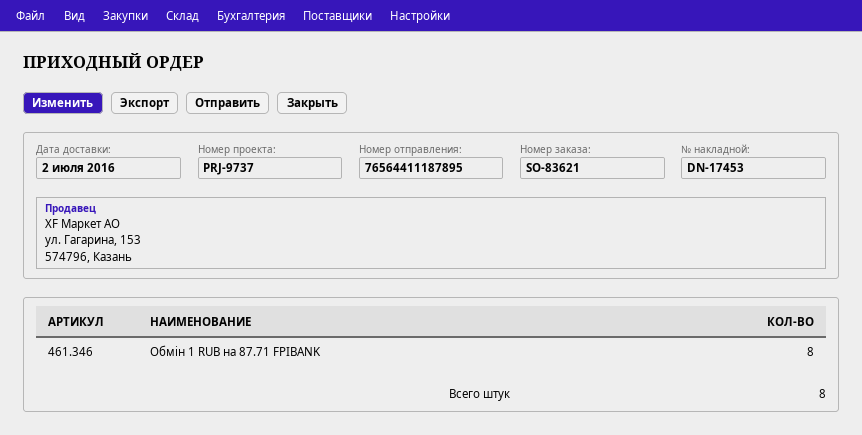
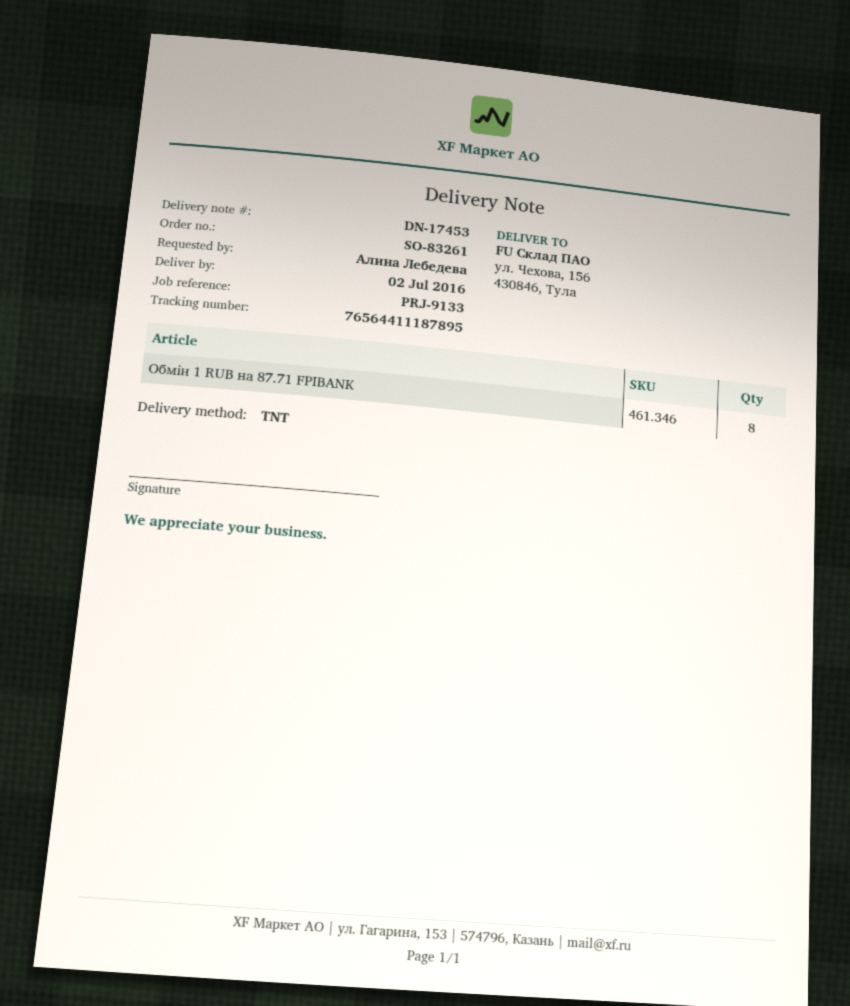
order number: SO-83621 -> SO-83261
reference: PRJ-9737 -> PRJ-9133

